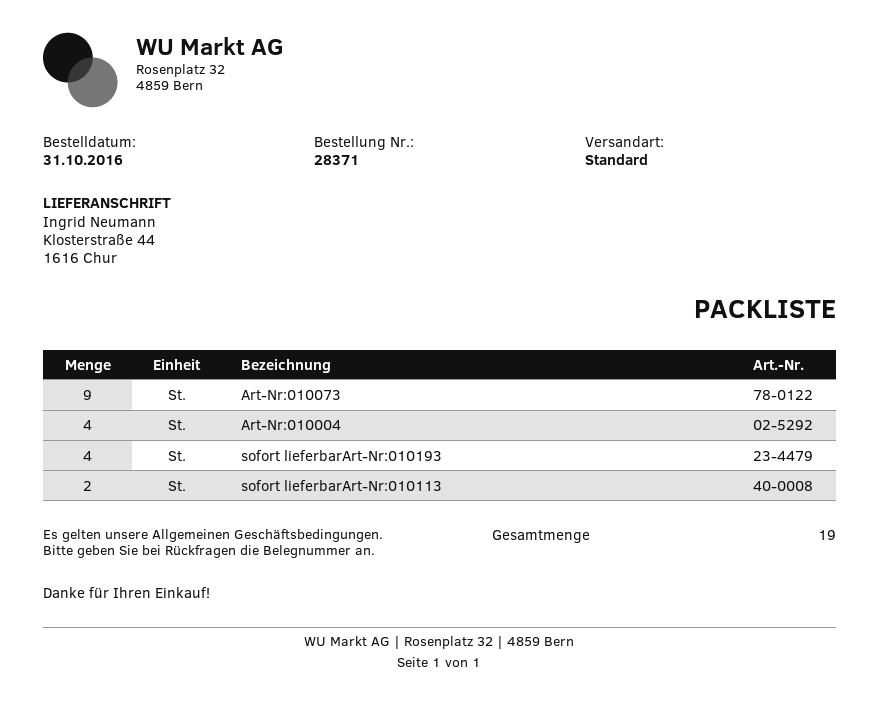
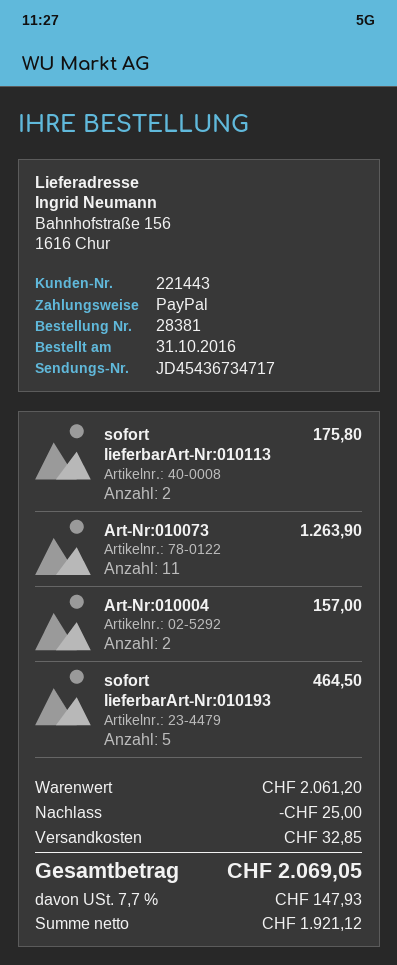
order number: 28371 -> 28381
ship to: Klosterstraße 44, 1616 Chur -> Bahnhofstraße 156, 1616 Chur
Art-Nr:010073: 9 -> 11
Art-Nr:010004: 4 -> 2
sofort lieferbarArt-Nr:010193: 4 -> 5

